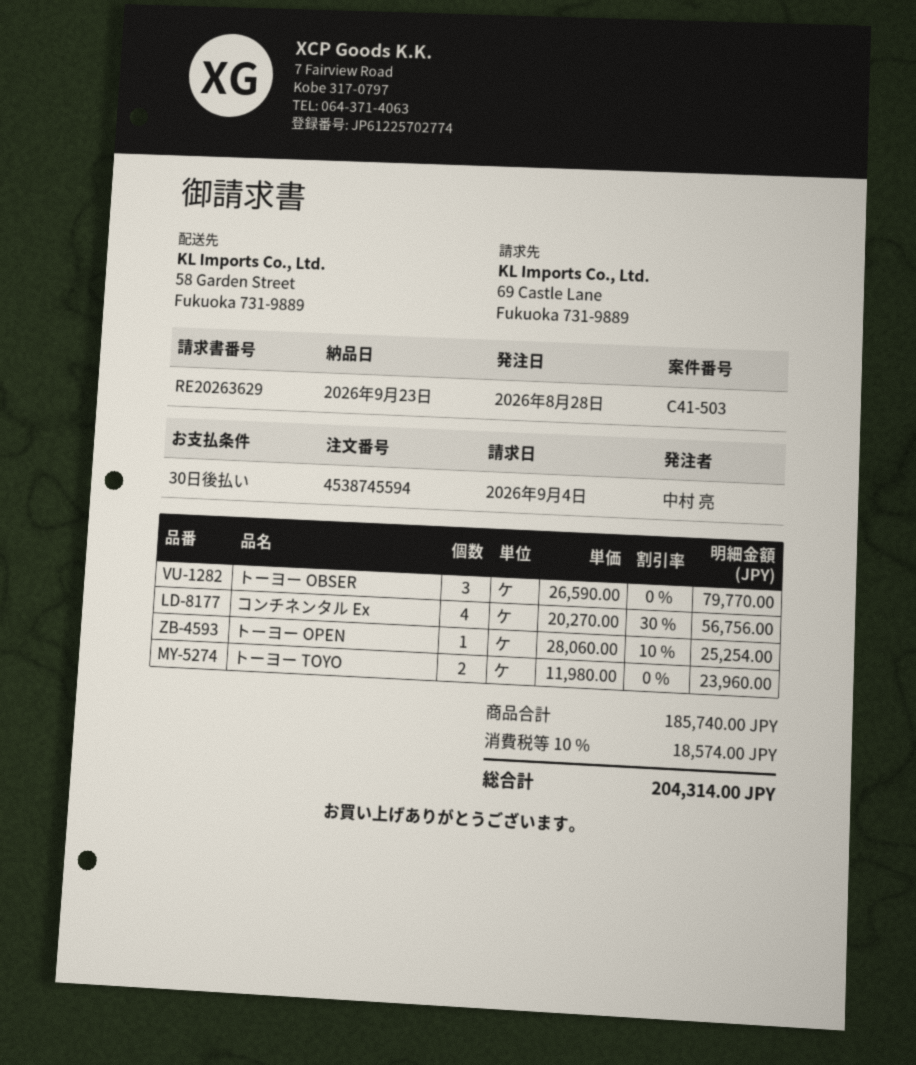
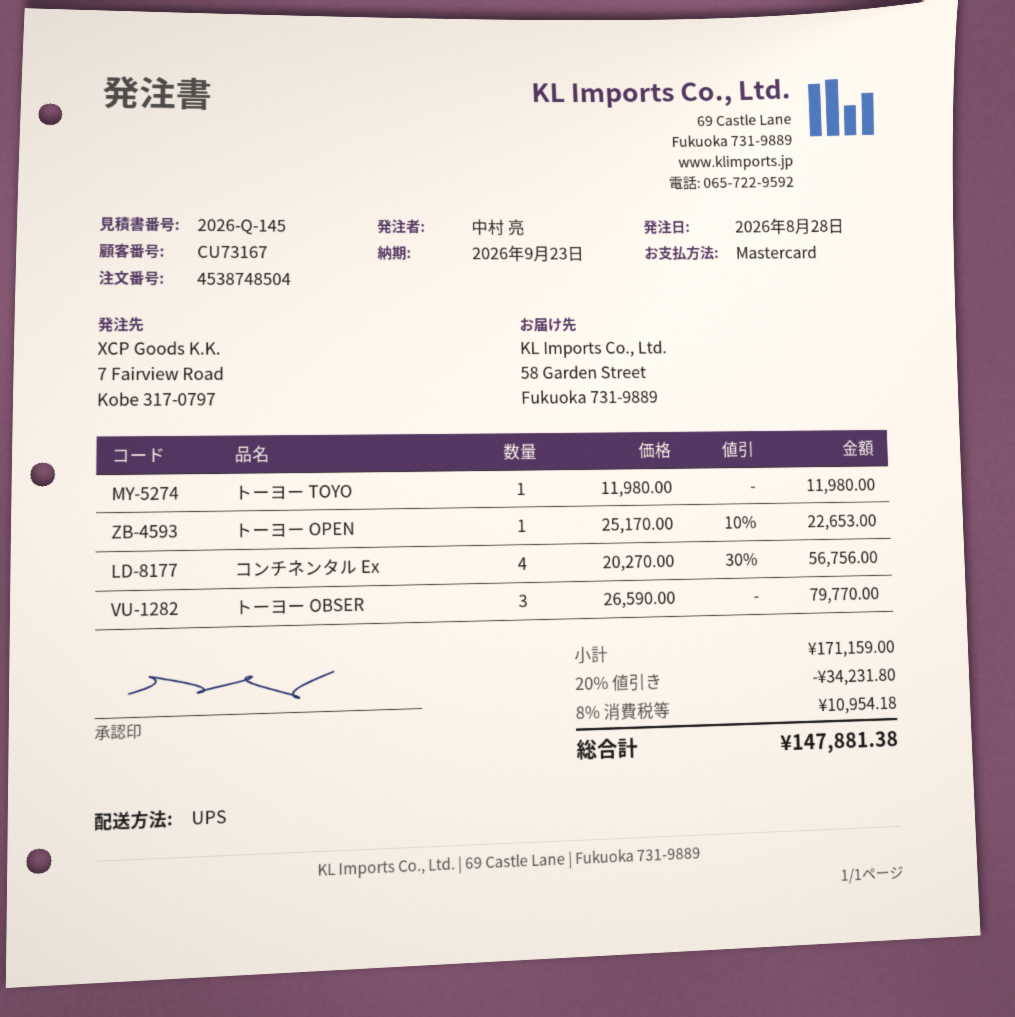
order number: 4538745594 -> 4538748504
トーヨー OPEN: 1 x 28060.00 - 10% = 25254.00 -> 1 x 25170.00 - 10% = 22653.00
トーヨー TOYO: 2 x 11980.00 = 23960.00 -> 1 x 11980.00 = 11980.00
subtotal: 185740.00 -> 171159.00
discount: none -> 20% = 34231.80
tax: 10% = 18574.00 -> 8% = 10954.18
total: 204314.00 -> 147881.38

